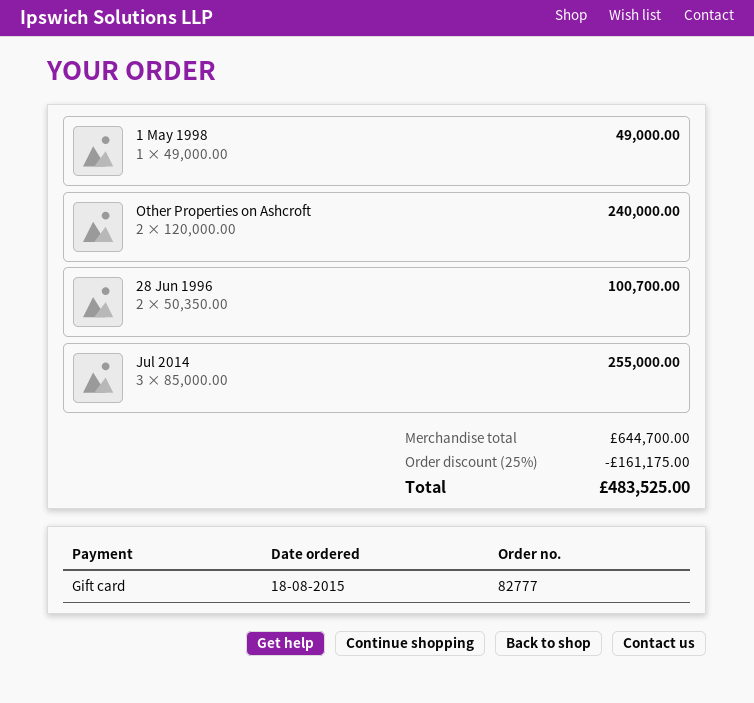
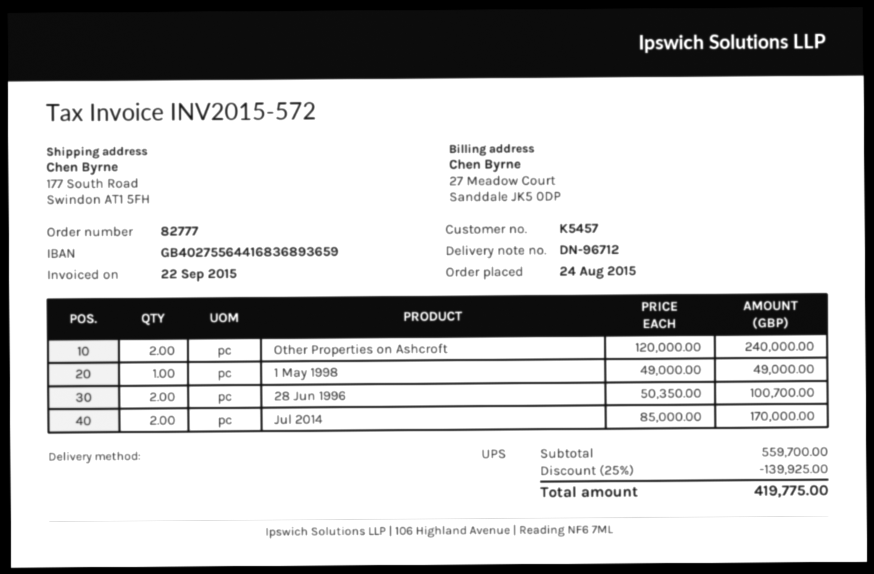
order date: 2015-08-18 -> 2015-08-24
Jul 2014: 3 x 85000.00 = 255000.00 -> 2 x 85000.00 = 170000.00
subtotal: 644700.00 -> 559700.00
discount: 25% = 161175.00 -> 25% = 139925.00
total: 483525.00 -> 419775.00

